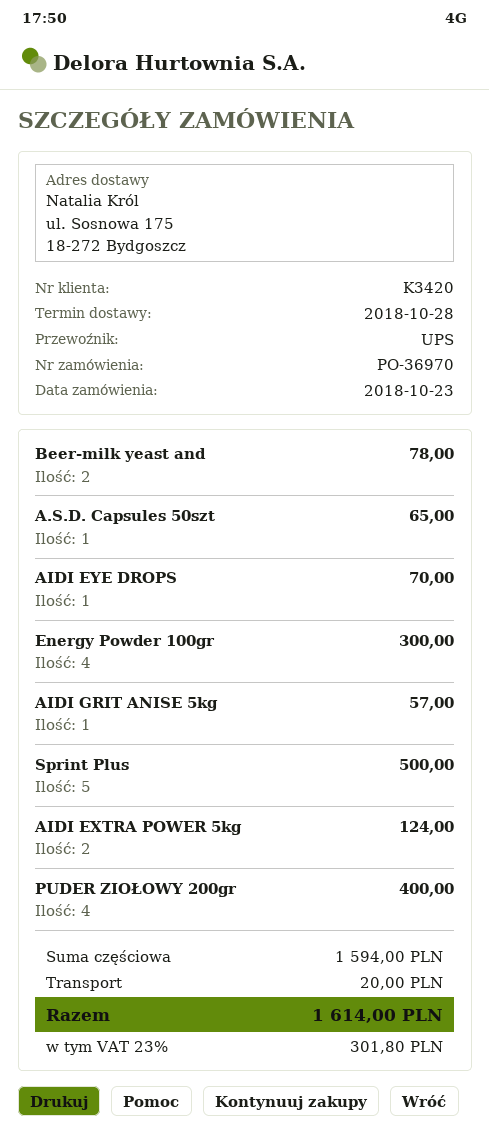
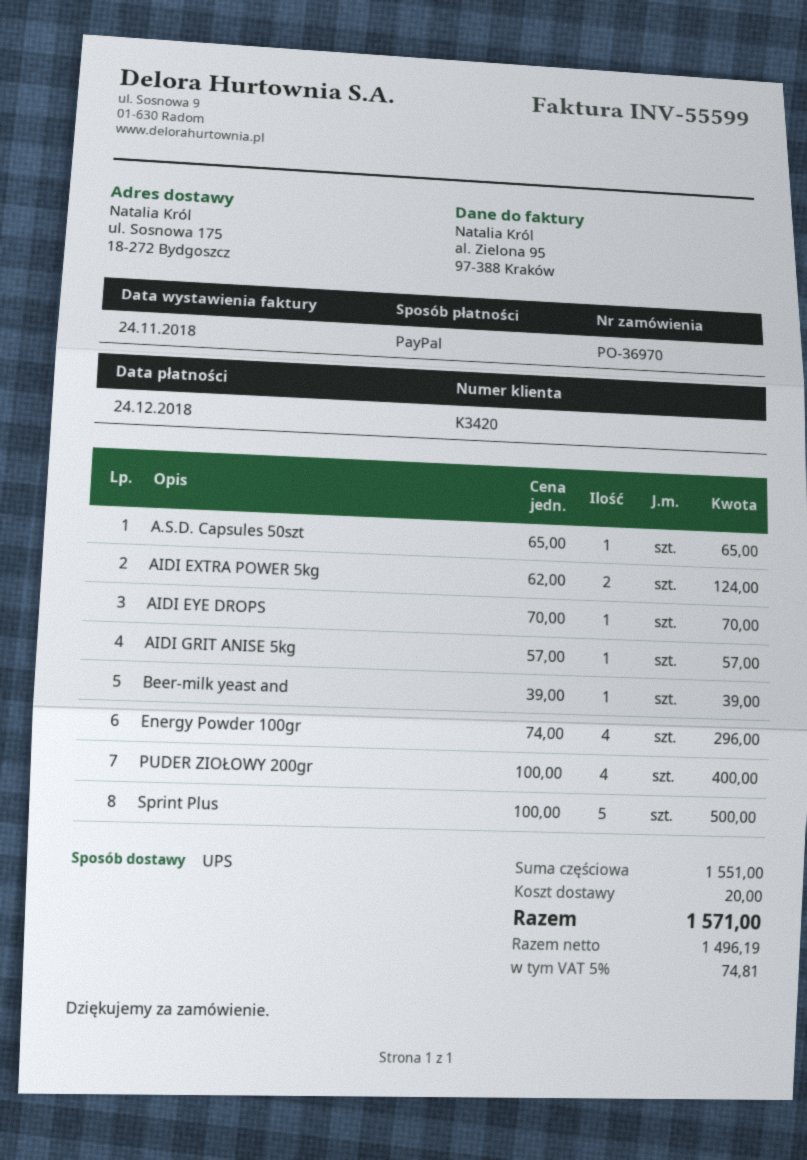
Beer-milk yeast and: 2 for 78.00 -> 1 for 39.00
Energy Powder 100gr: 4 for 300.00 -> 4 for 296.00
subtotal: 1594.00 -> 1551.00
tax: 23% = 301.80 -> 5% = 74.81
total: 1614.00 -> 1571.00

